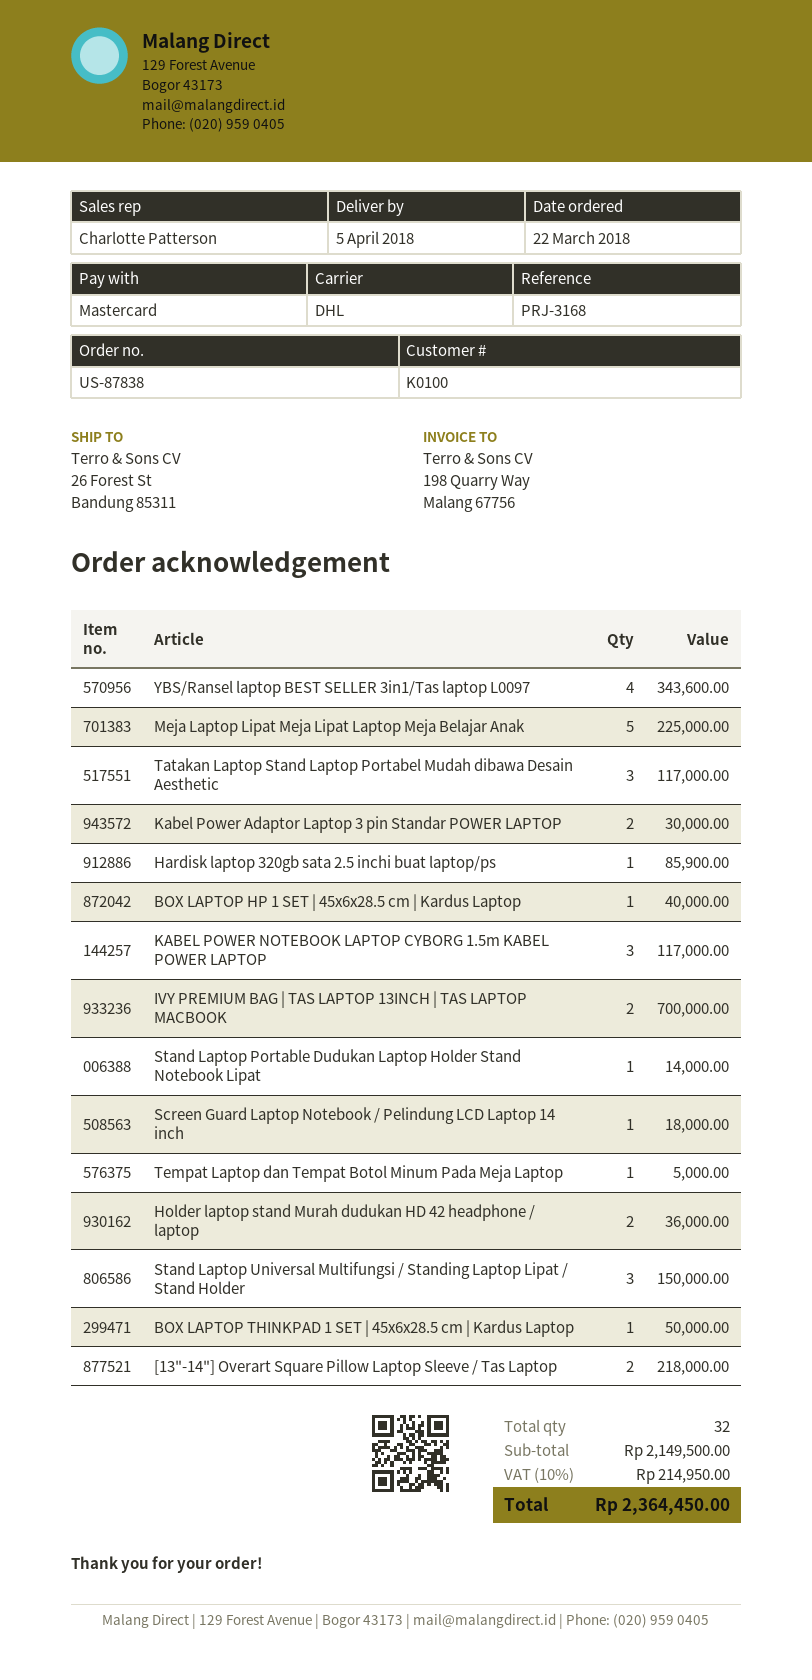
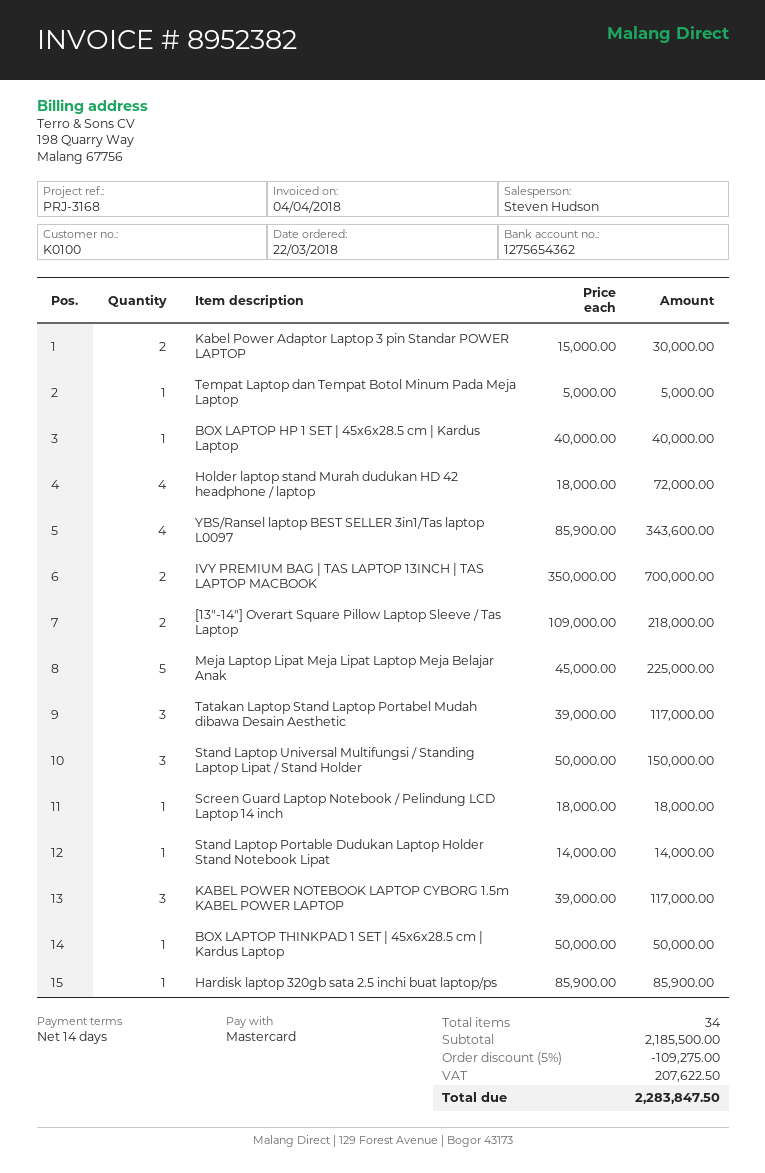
sales rep: Charlotte Patterson -> Steven Hudson
Holder laptop stand Murah dudukan HD 42 headphone / laptop: 2 for 36000.00 -> 4 for 72000.00
total quantity: 32 -> 34
subtotal: 2149500.00 -> 2185500.00
discount: none -> 5% = 109275.00
tax: 214950.00 -> 207622.50
total: 2364450.00 -> 2283847.50

